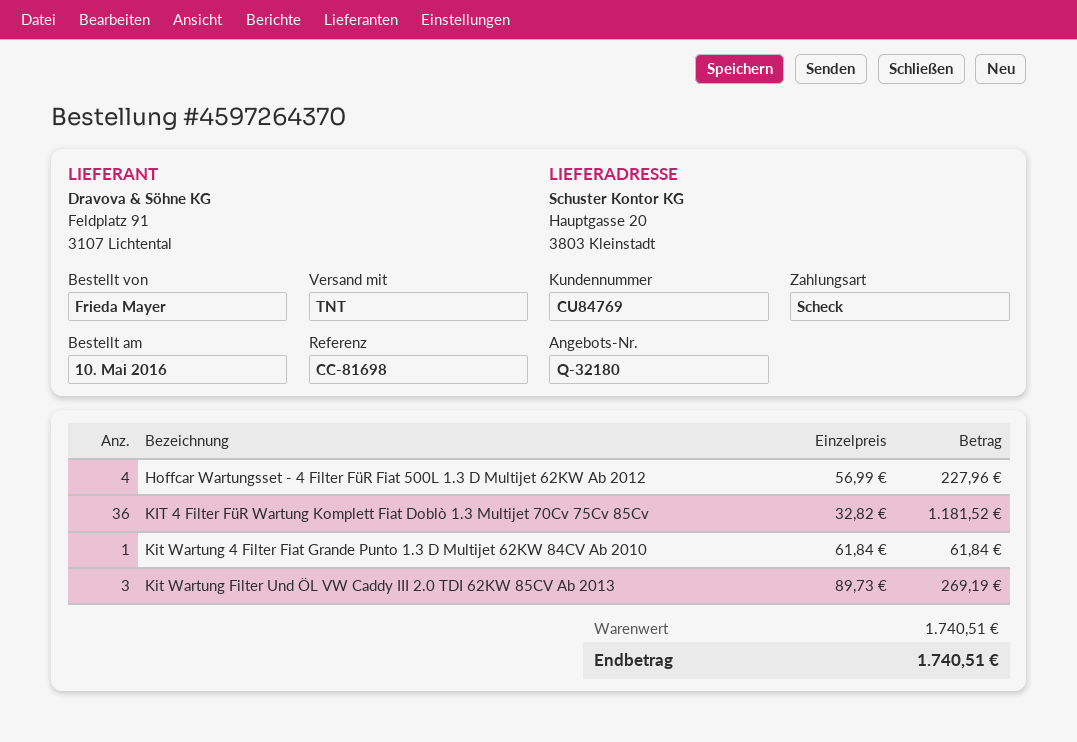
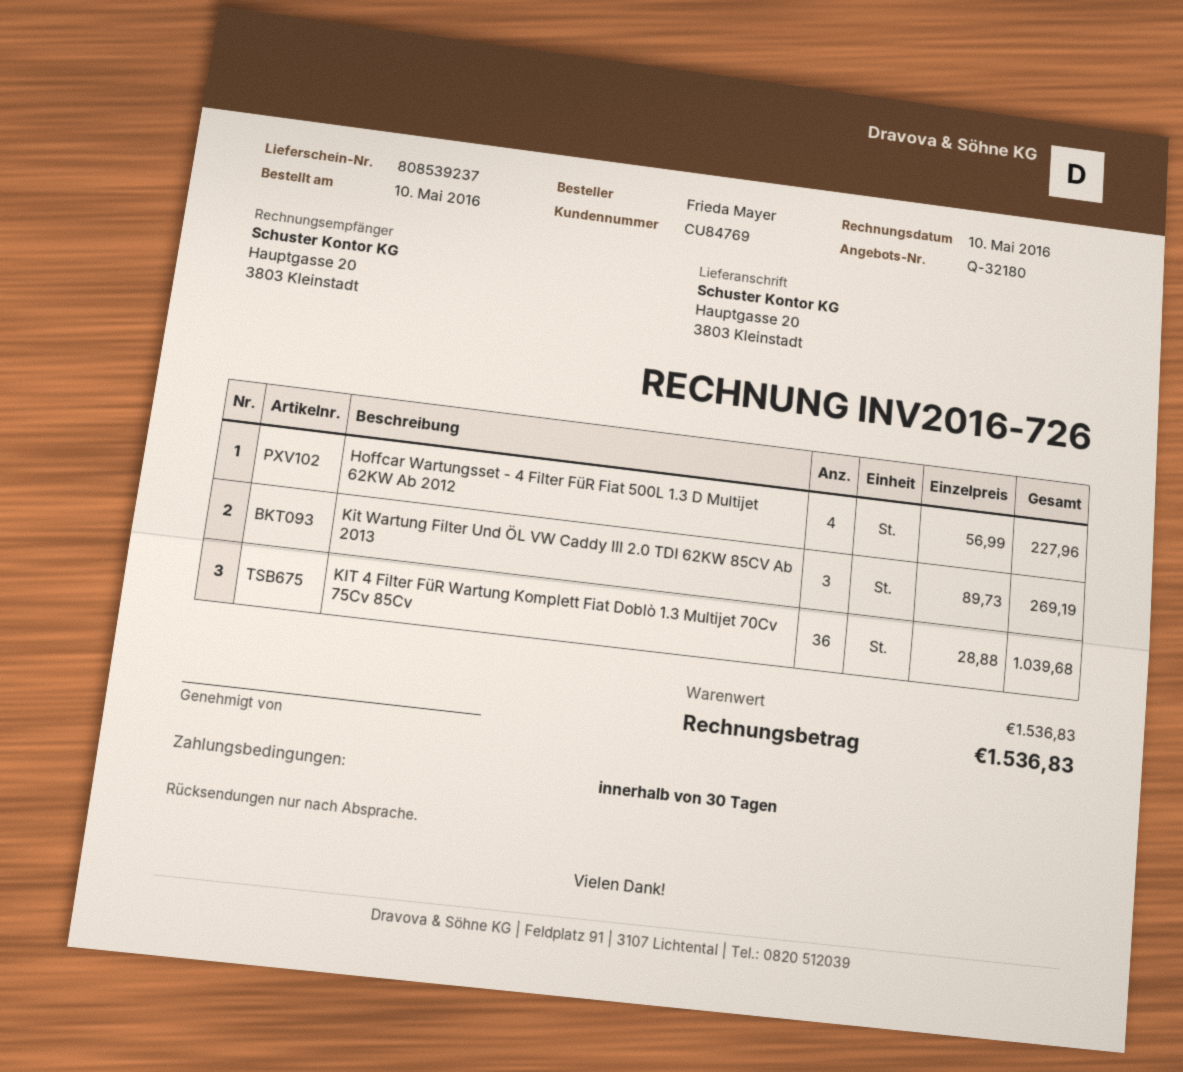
KIT 4 Filter FüR Wartung Komplett Fiat Doblò 1.3 Multijet 70Cv 75Cv 85Cv: 36 x 32.82 = 1181.52 -> 36 x 28.88 = 1039.68
Kit Wartung 4 Filter Fiat Grande Punto 1.3 D Multijet 62KW 84CV Ab 2010: 1 x 61.84 = 61.84 -> none
subtotal: 1740.51 -> 1536.83
total: 1740.51 -> 1536.83

